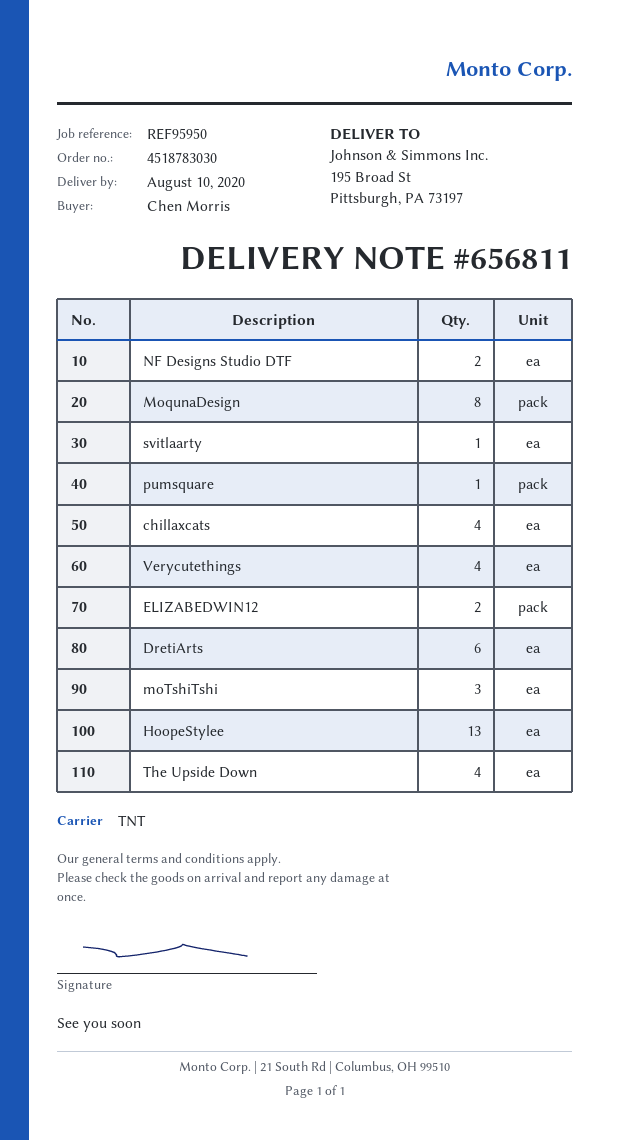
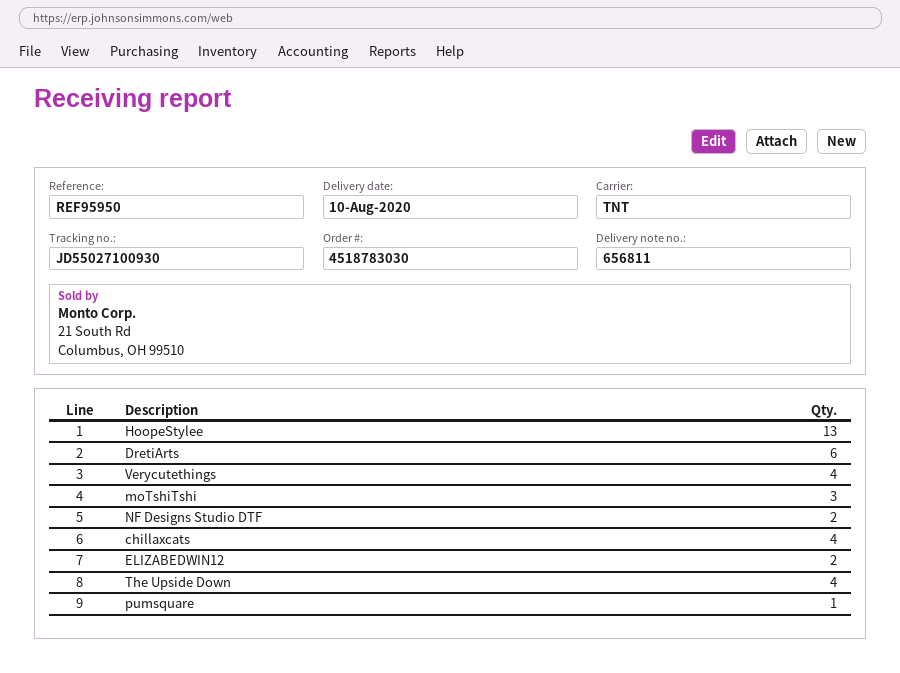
MoqunaDesign: 8 -> none
svitlaarty: 1 -> none

